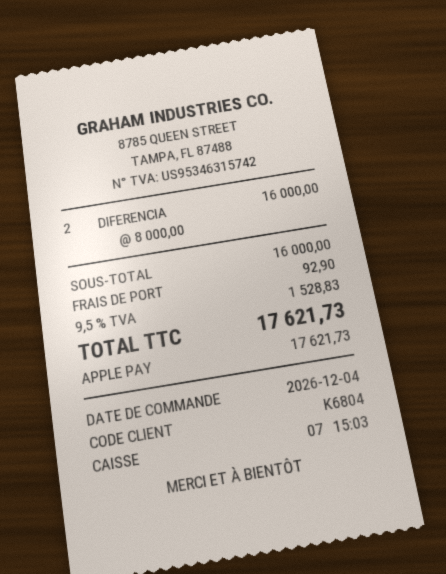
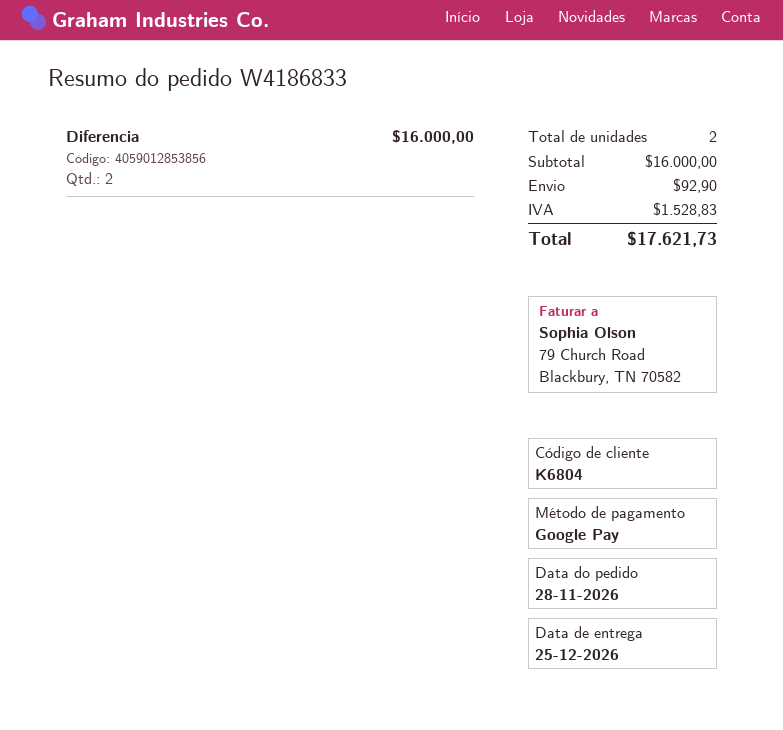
order date: 2026-12-04 -> 2026-11-28
payment method: Apple Pay -> Google Pay

